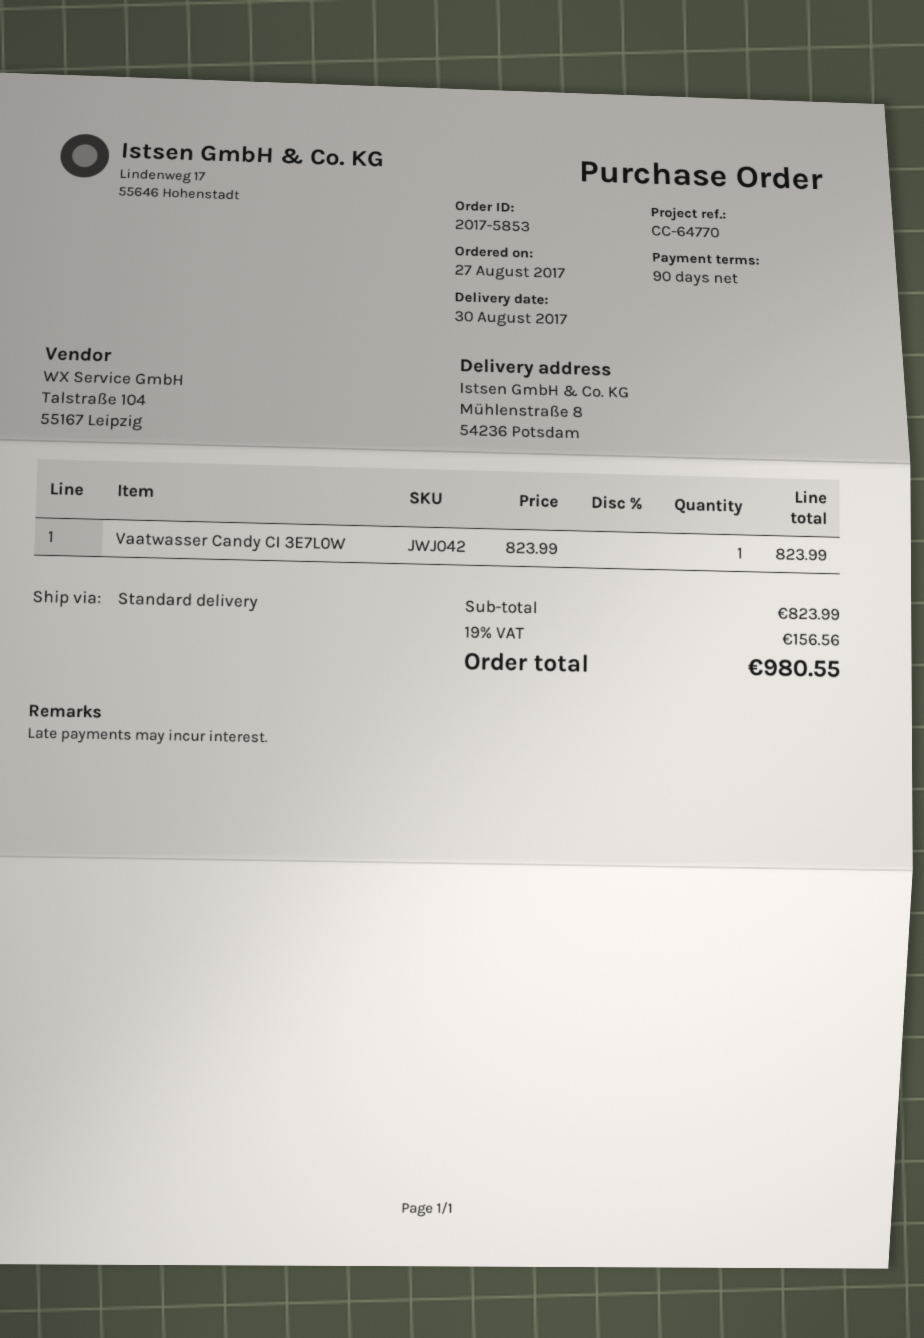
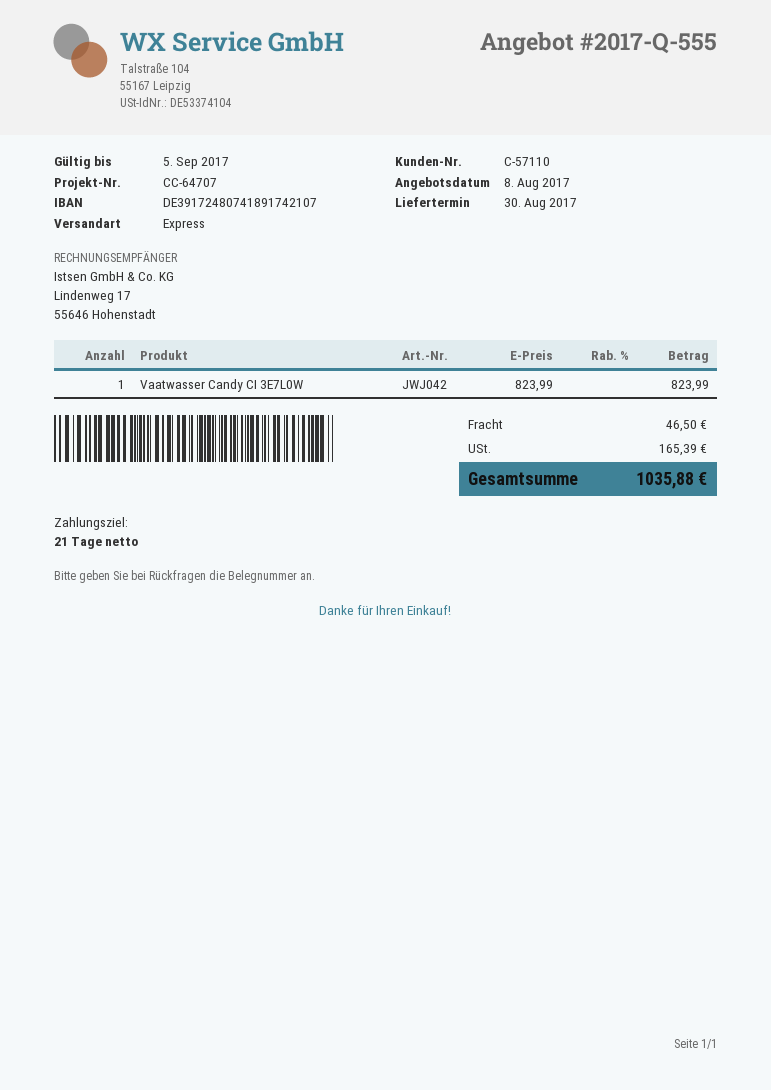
payment terms: 90 days -> 21 days
reference: CC-64770 -> CC-64707
shipping method: standard -> express
shipping: none -> 46.50
tax: 156.56 -> 165.39
total: 980.55 -> 1035.88

